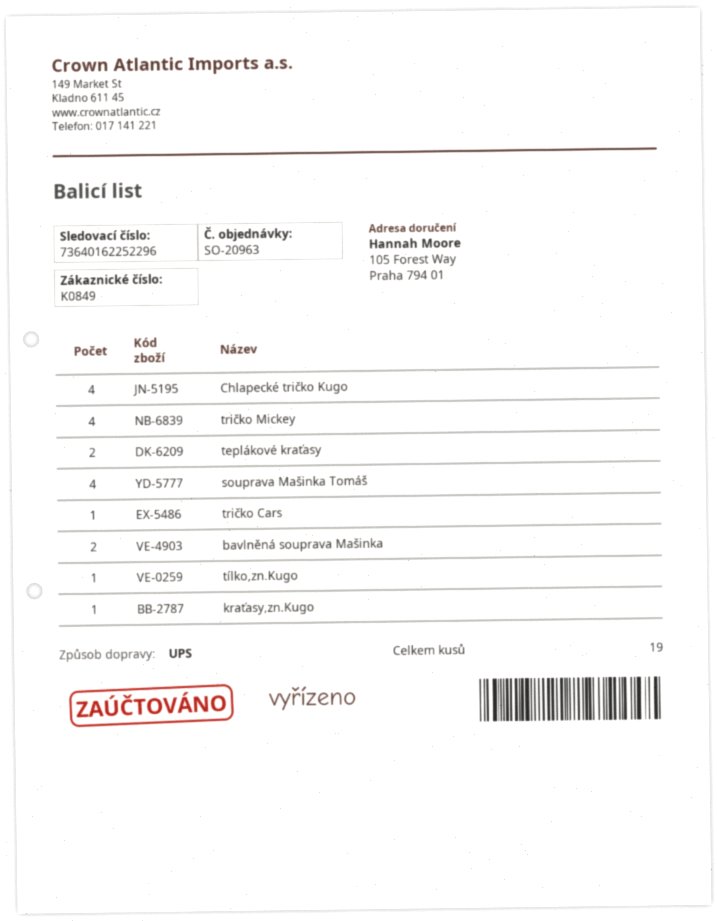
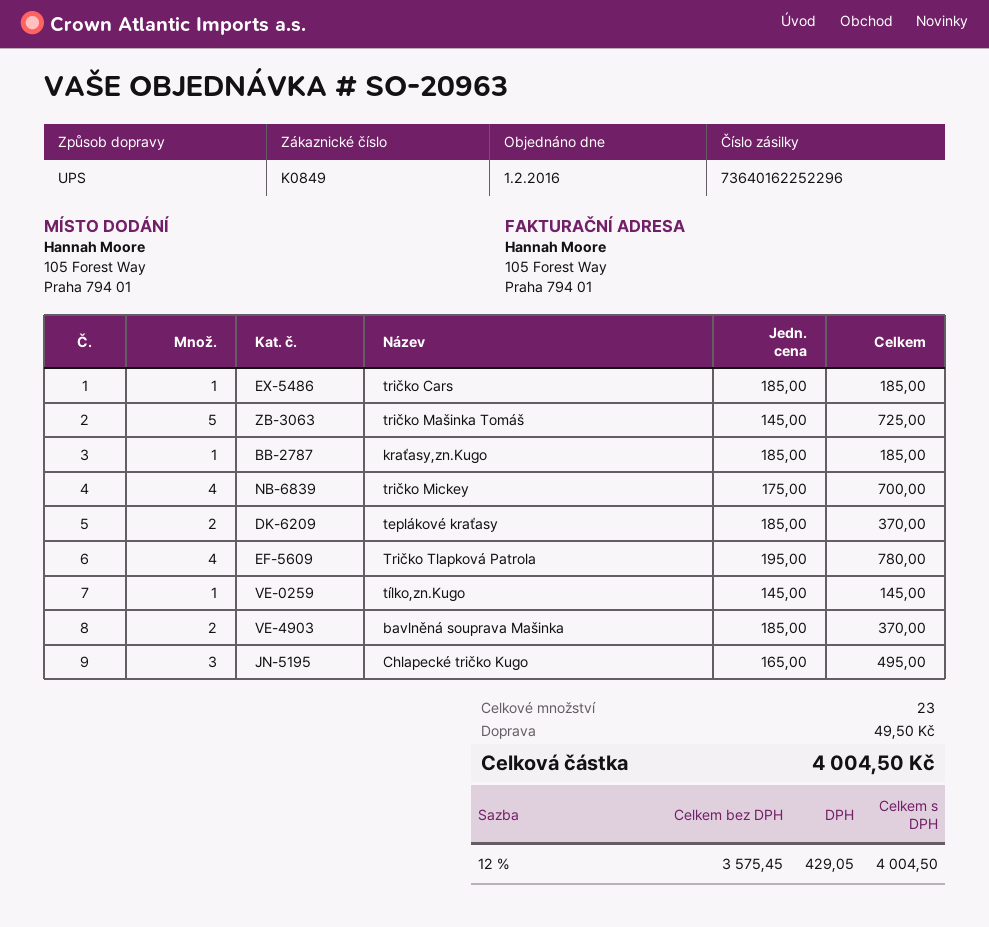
Chlapecké tričko Kugo: 4 -> 3
souprava Mašinka Tomáš: 4 -> none
tričko Mašinka Tomáš: none -> 5
Tričko Tlapková Patrola: none -> 4
total quantity: 19 -> 23

